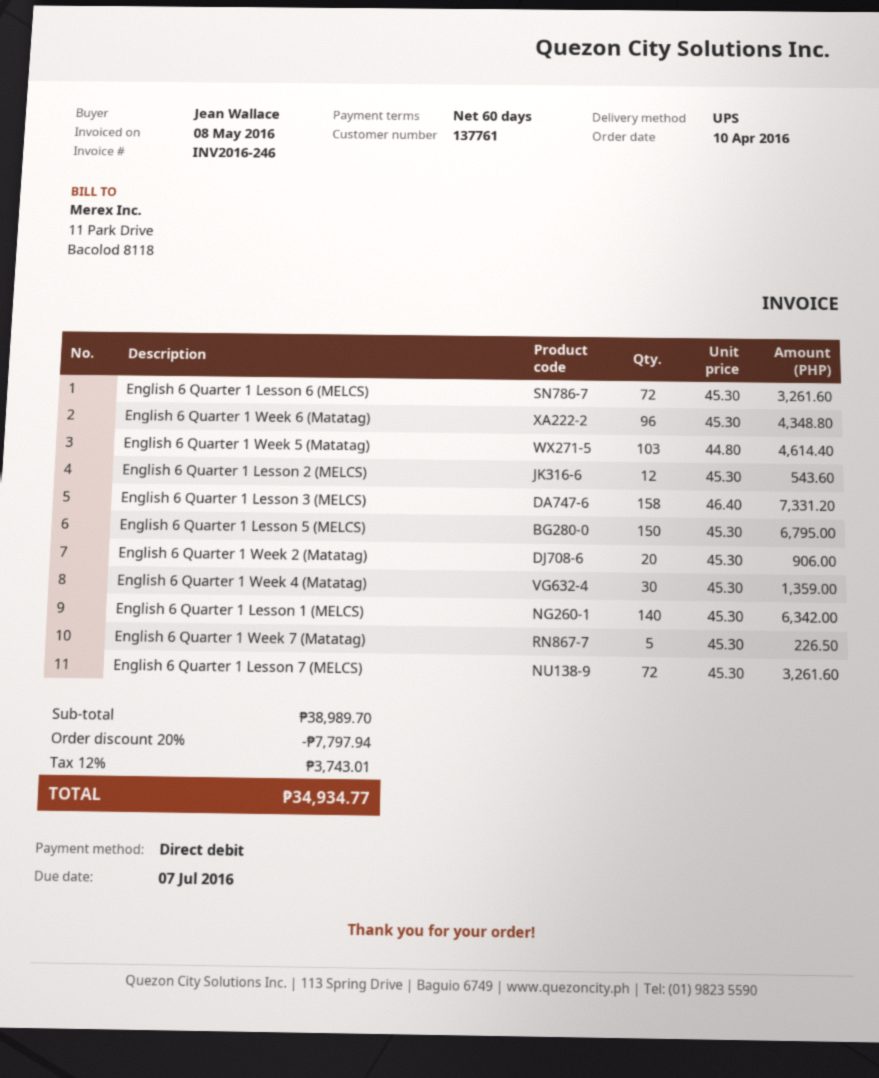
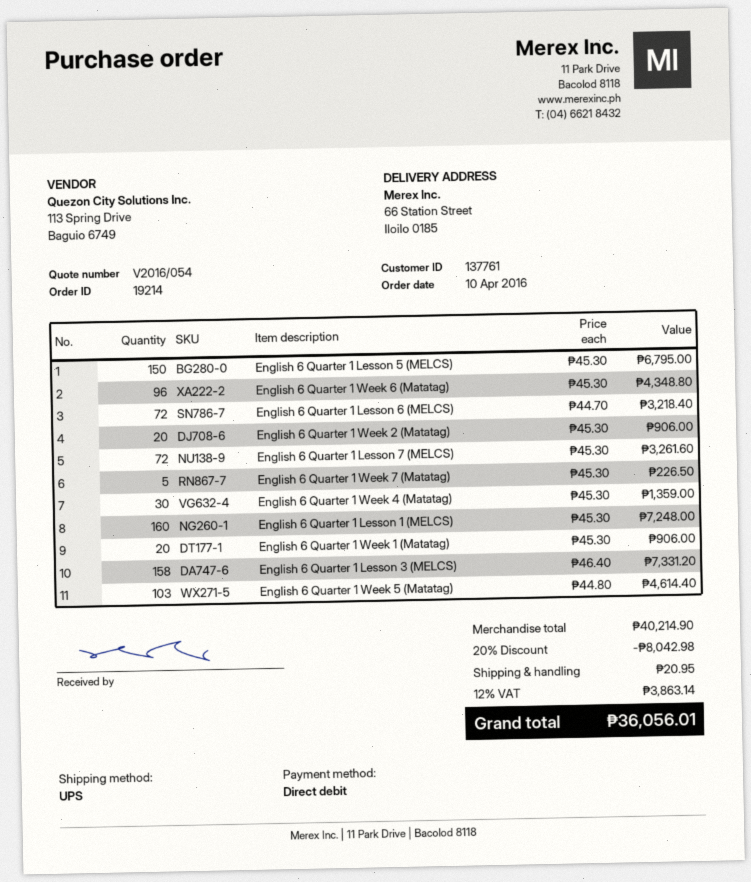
English 6 Quarter 1 Lesson 6 (MELCS): 72 x 45.30 = 3261.60 -> 72 x 44.70 = 3218.40
English 6 Quarter 1 Lesson 2 (MELCS): 12 x 45.30 = 543.60 -> none
English 6 Quarter 1 Lesson 1 (MELCS): 140 x 45.30 = 6342.00 -> 160 x 45.30 = 7248.00
English 6 Quarter 1 Week 1 (Matatag): none -> 20 x 45.30 = 906.00
subtotal: 38989.70 -> 40214.90
discount: 20% = 7797.94 -> 20% = 8042.98
shipping: none -> 20.95
tax: 12% = 3743.01 -> 12% = 3863.14
total: 34934.77 -> 36056.01

